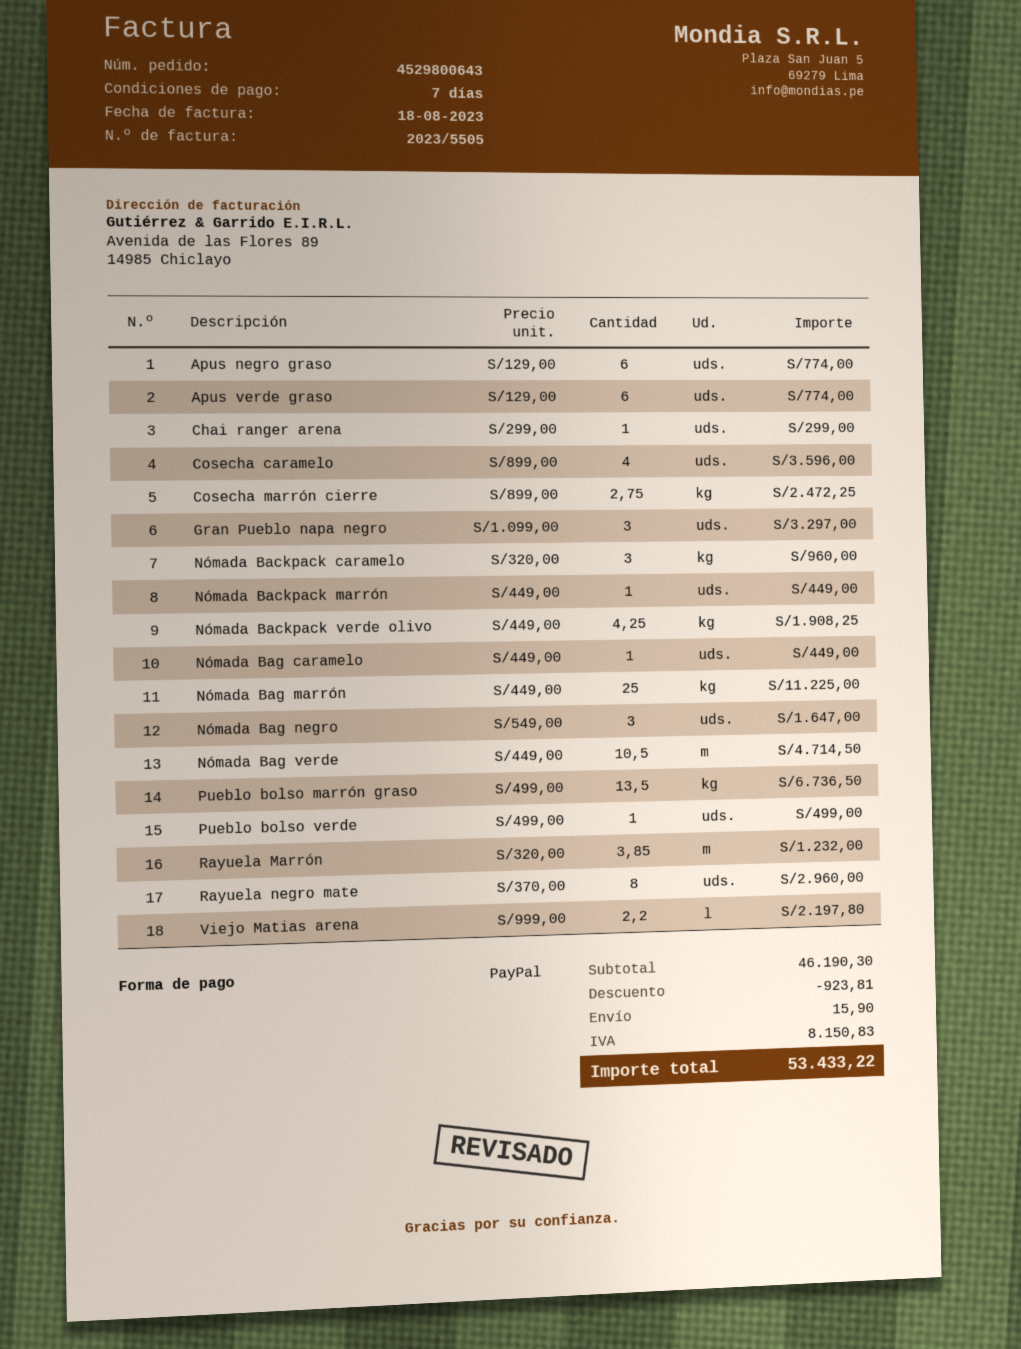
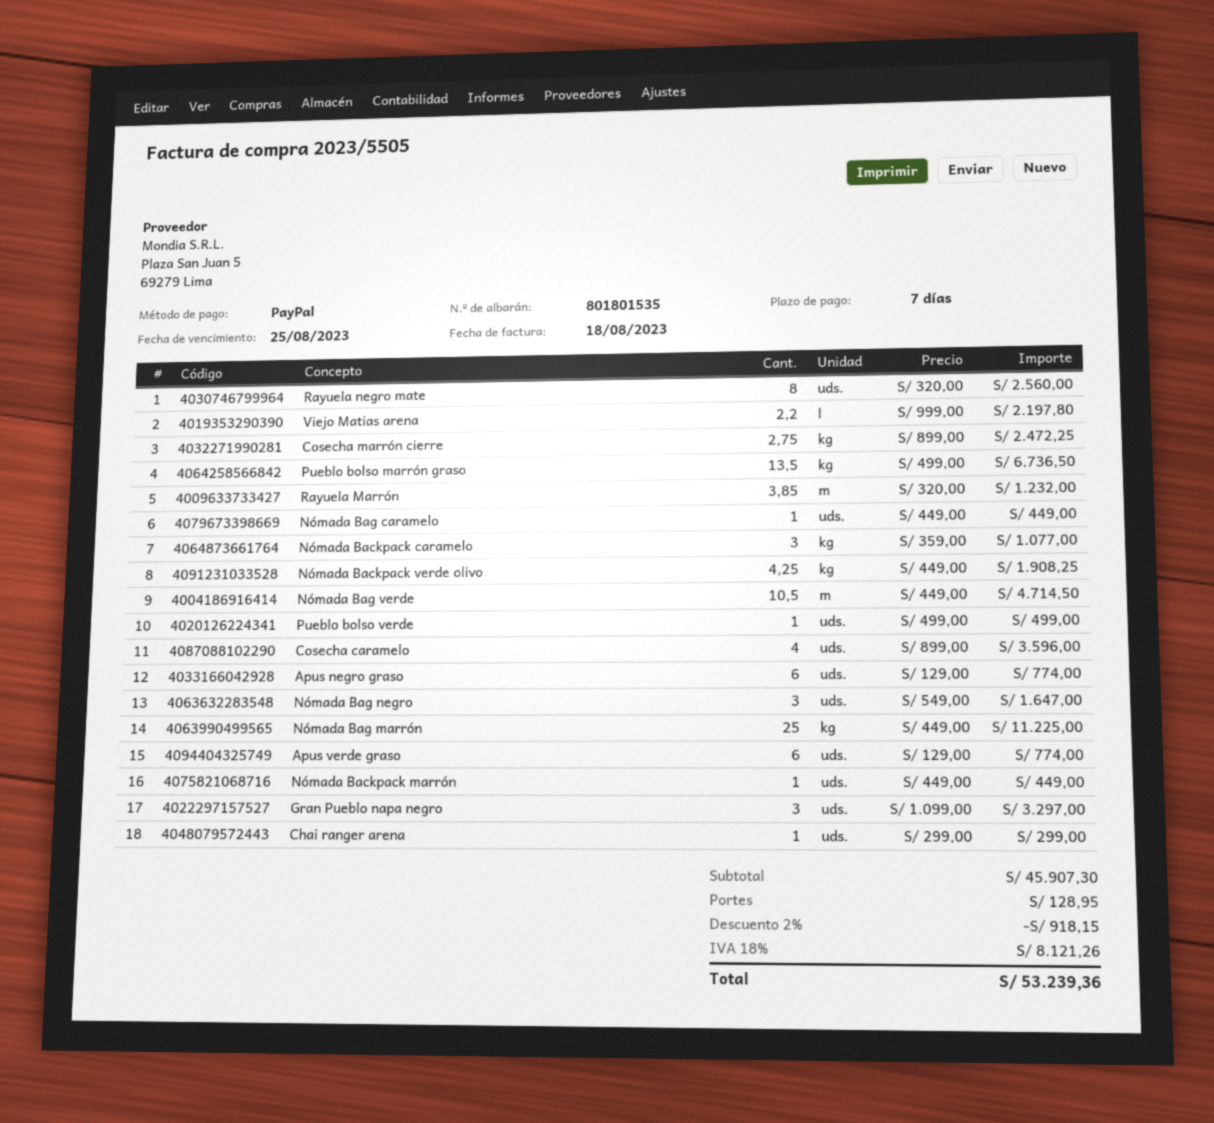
Nómada Backpack caramelo: 3 x 320.00 = 960.00 -> 3 x 359.00 = 1077.00
Rayuela negro mate: 8 x 370.00 = 2960.00 -> 8 x 320.00 = 2560.00
subtotal: 46190.30 -> 45907.30
discount: 923.81 -> 918.15
shipping: 15.90 -> 128.95
tax: 8150.83 -> 8121.26
total: 53433.22 -> 53239.36

